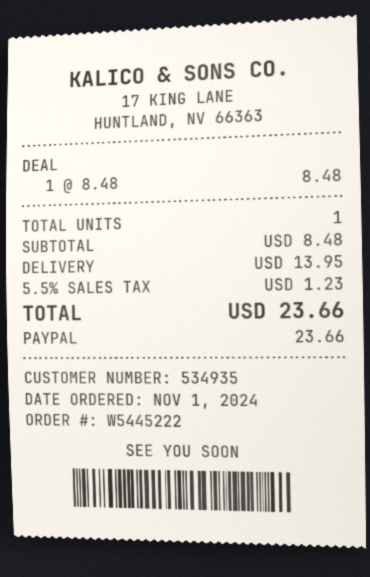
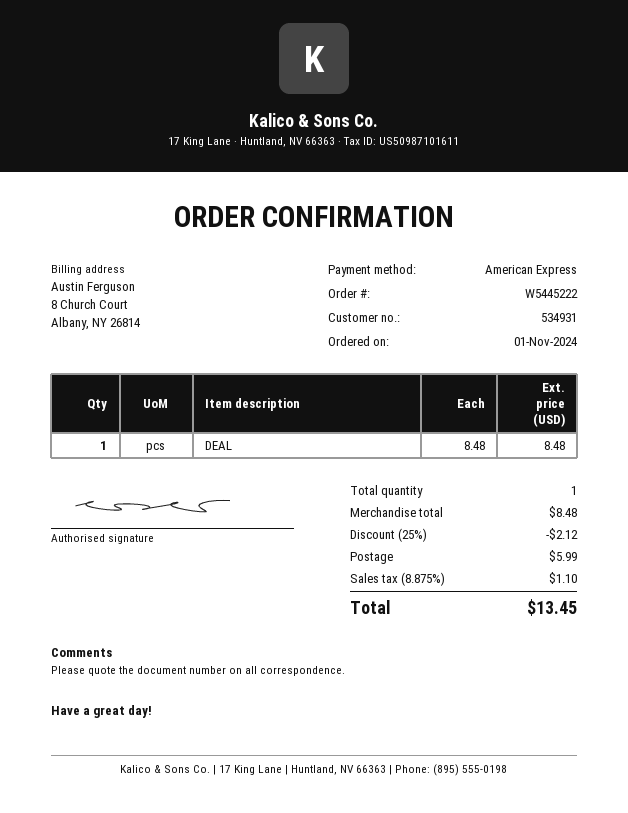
customer number: 534935 -> 534931
payment method: PayPal -> American Express
discount: none -> 25% = 2.12
shipping: 13.95 -> 5.99
tax: 5.5% = 1.23 -> 8.875% = 1.10
total: 23.66 -> 13.45

